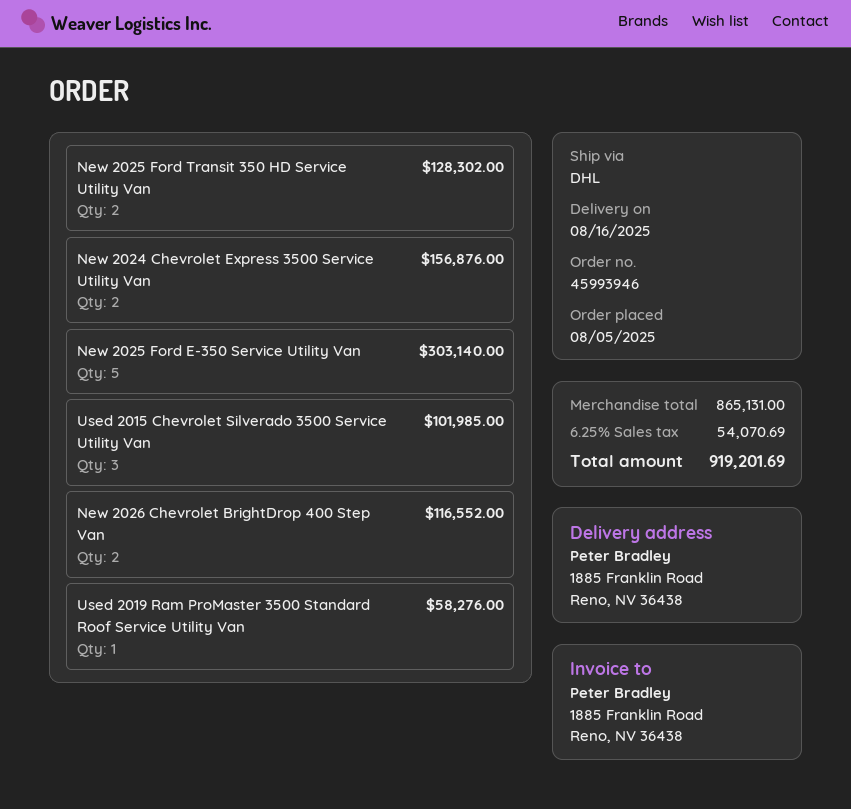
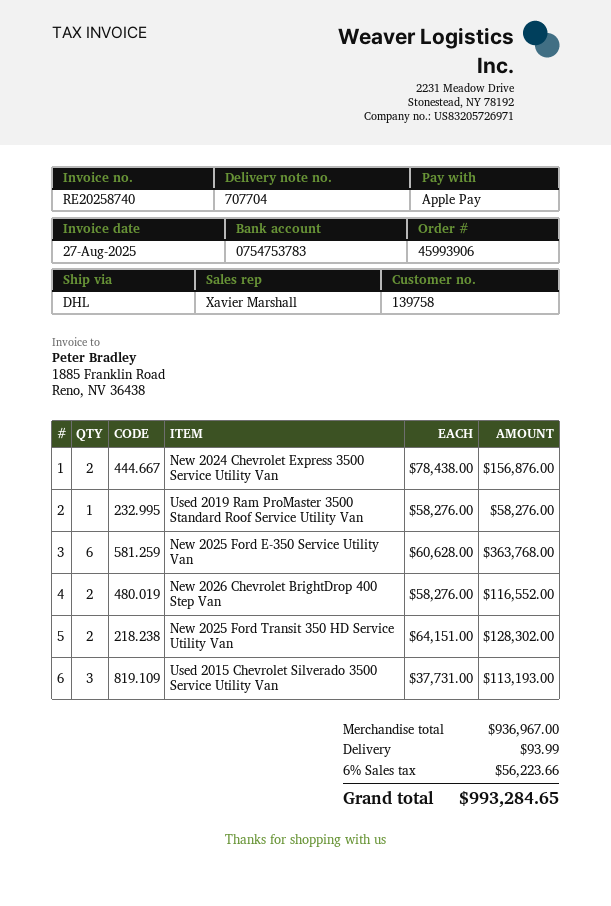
order number: 45993946 -> 45993906
New 2025 Ford E-350 Service Utility Van: 5 for 303140.00 -> 6 for 363768.00
Used 2015 Chevrolet Silverado 3500 Service Utility Van: 3 for 101985.00 -> 3 for 113193.00
subtotal: 865131.00 -> 936967.00
shipping: none -> 93.99
tax: 6.25% = 54070.69 -> 6% = 56223.66
total: 919201.69 -> 993284.65

